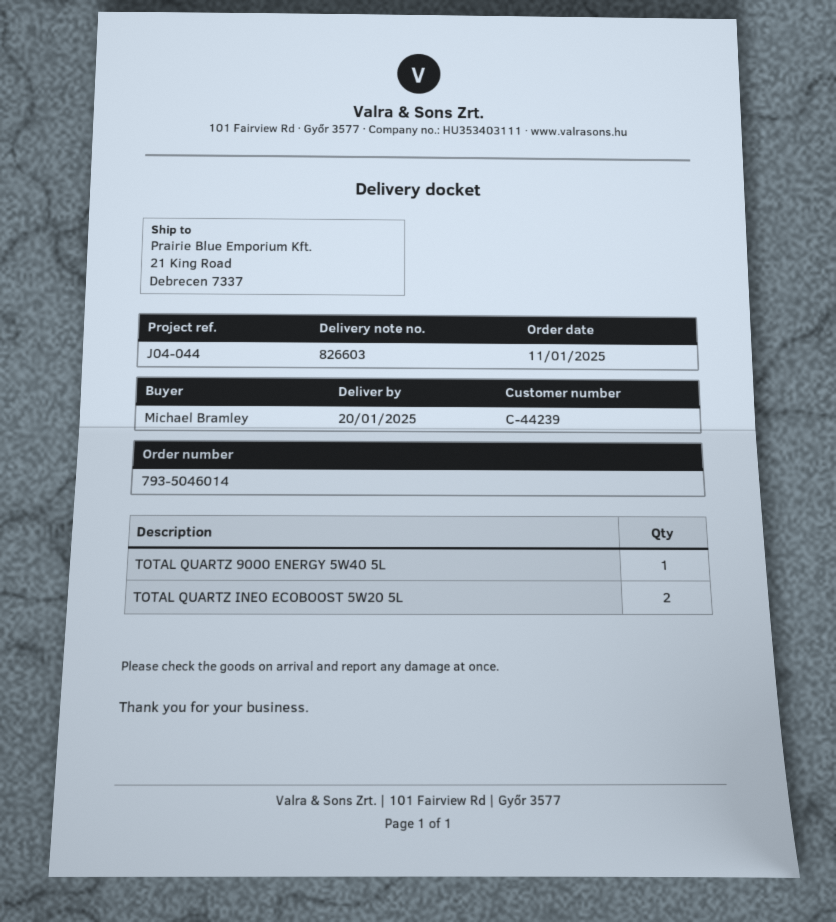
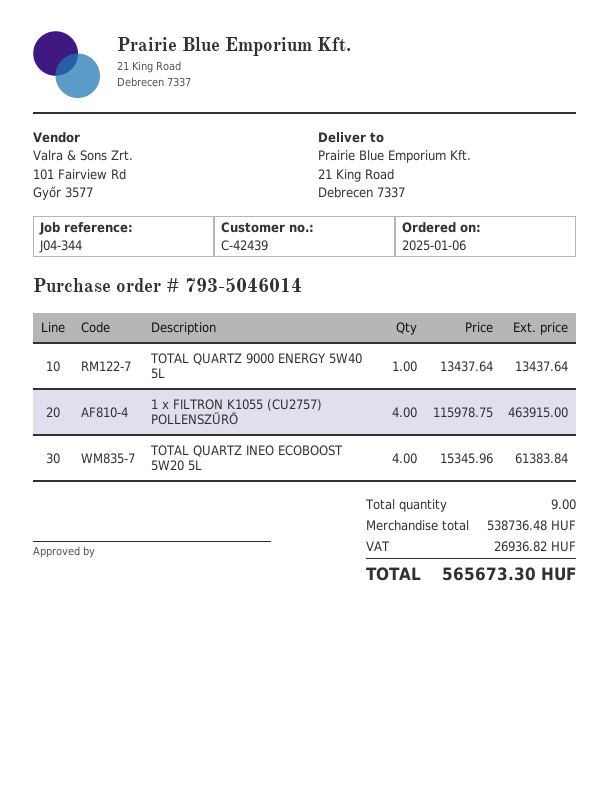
order date: 2025-01-11 -> 2025-01-06
customer number: C-44239 -> C-42439
reference: J04-044 -> J04-344
TOTAL QUARTZ INEO ECOBOOST 5W20 5L: 2 -> 4
1 x FILTRON K1055 (CU2757) POLLENSZŰRŐ: none -> 4

